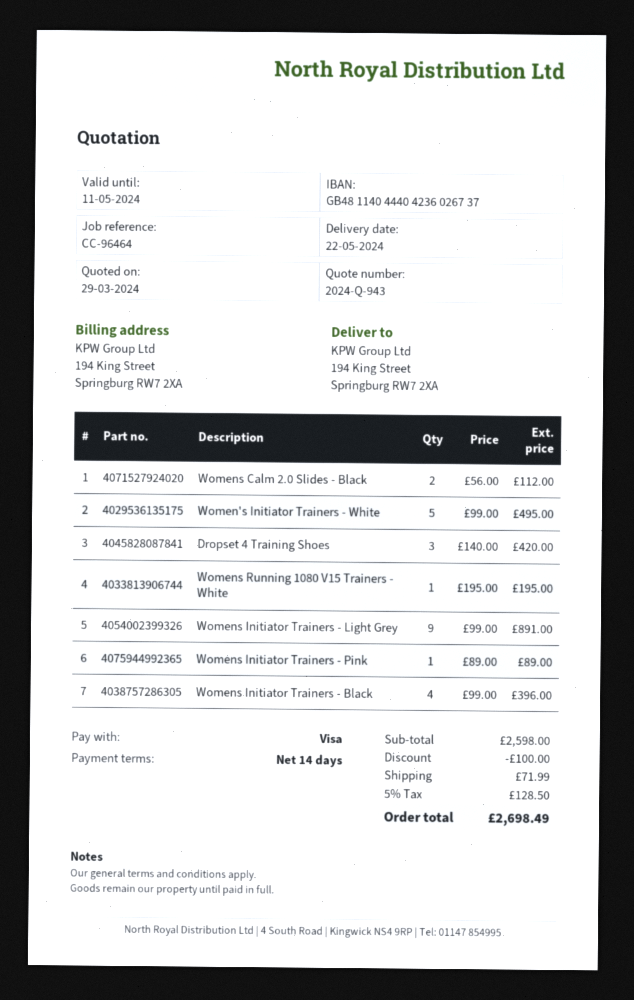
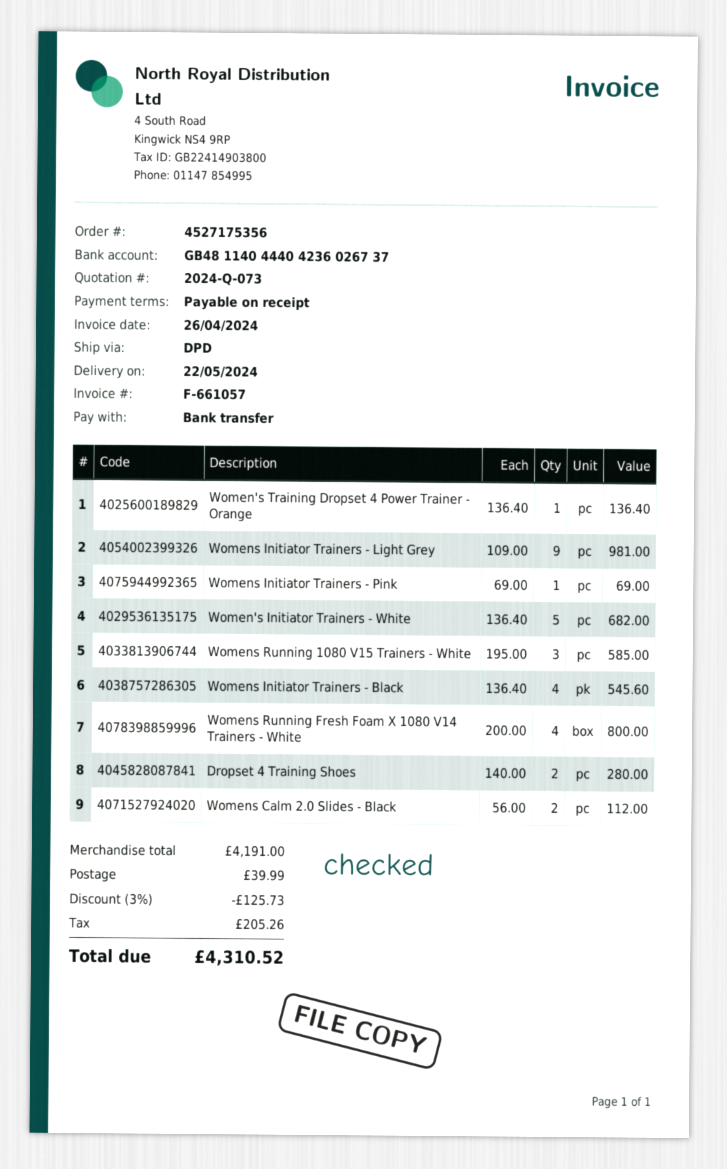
quote number: 2024-Q-943 -> 2024-Q-073
payment terms: 14 days -> on receipt
payment method: Visa -> bank transfer
Women's Initiator Trainers - White: 5 x 99.00 = 495.00 -> 5 x 136.40 = 682.00
Dropset 4 Training Shoes: 3 x 140.00 = 420.00 -> 2 x 140.00 = 280.00
Womens Running 1080 V15 Trainers - White: 1 x 195.00 = 195.00 -> 3 x 195.00 = 585.00
Womens Initiator Trainers - Light Grey: 9 x 99.00 = 891.00 -> 9 x 109.00 = 981.00
Womens Initiator Trainers - Pink: 1 x 89.00 = 89.00 -> 1 x 69.00 = 69.00
Womens Initiator Trainers - Black: 4 x 99.00 = 396.00 -> 4 x 136.40 = 545.60
Women's Training Dropset 4 Power Trainer - Orange: none -> 1 x 136.40 = 136.40
Womens Running Fresh Foam X 1080 V14 Trainers - White: none -> 4 x 200.00 = 800.00
subtotal: 2598.00 -> 4191.00
discount: 100.00 -> 125.73
shipping: 71.99 -> 39.99
tax: 128.50 -> 205.26
total: 2698.49 -> 4310.52

